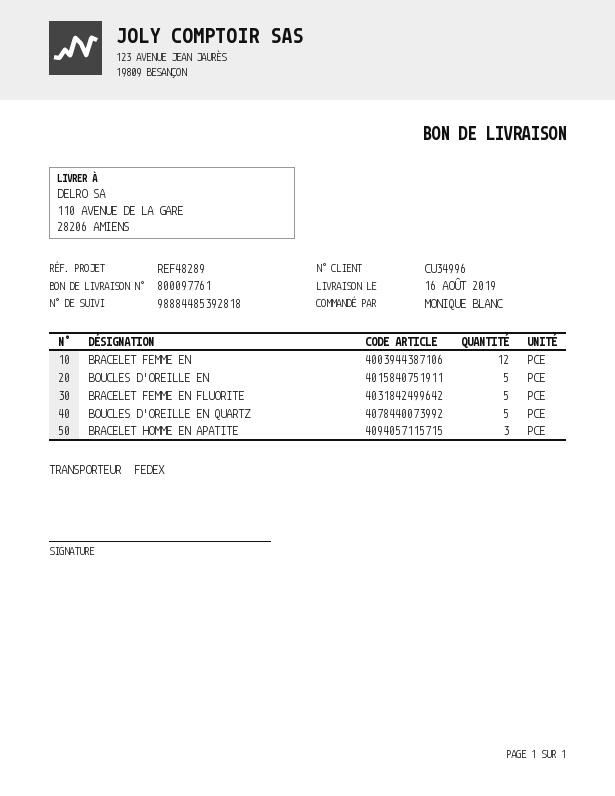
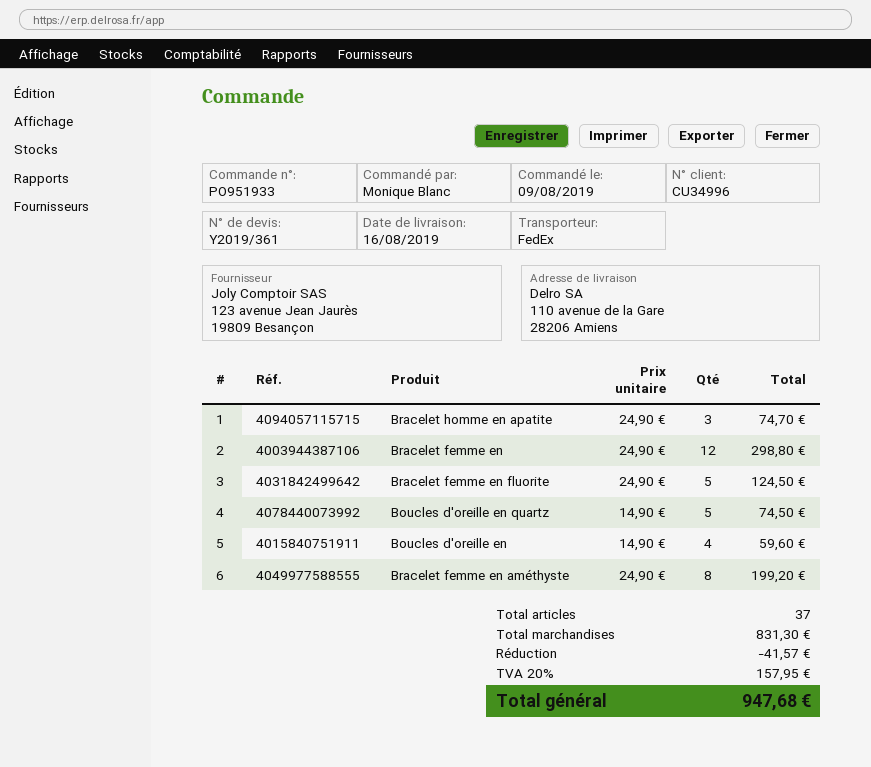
BOUCLES D'OREILLE EN: 5 -> 4
Bracelet femme en améthyste: none -> 8

